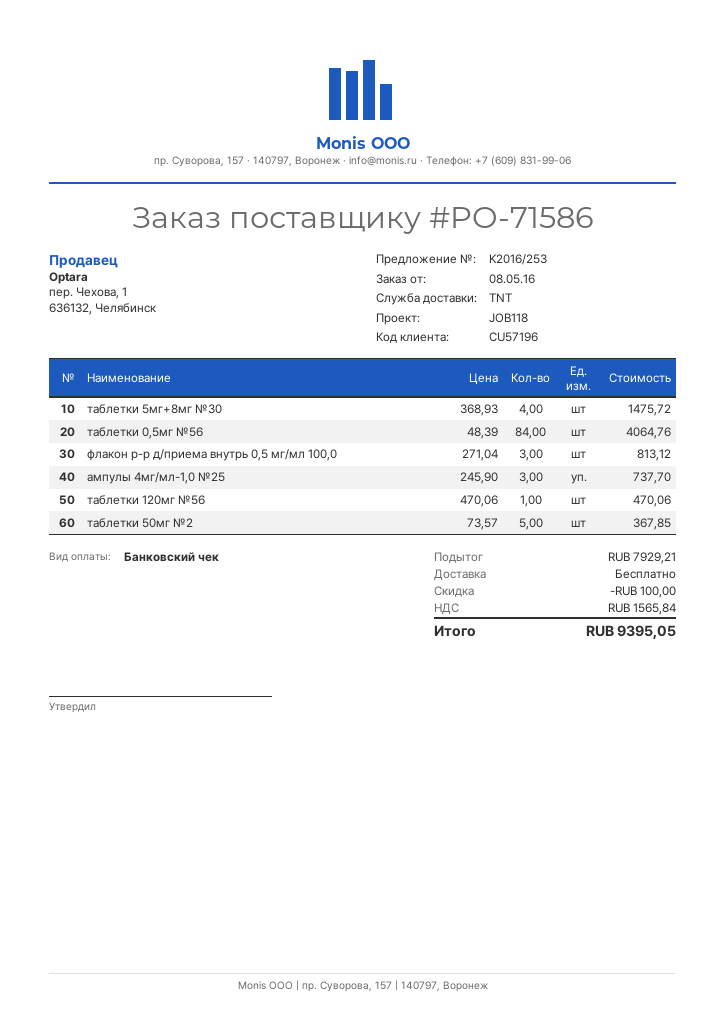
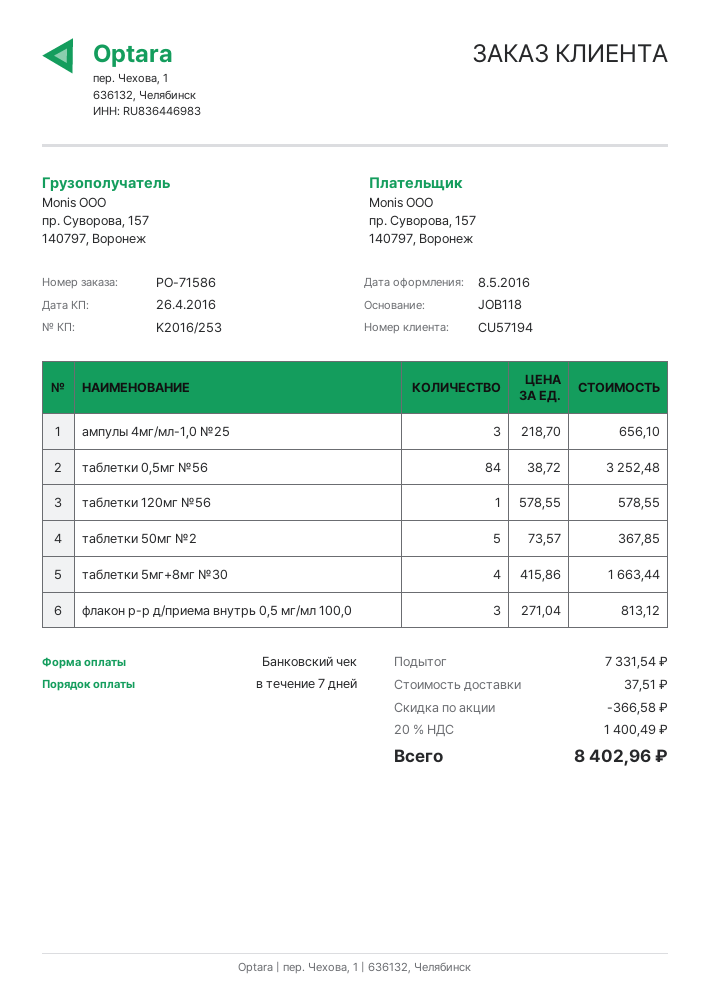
customer number: CU57196 -> CU57194
таблетки 5мг+8мг №30: 4 x 368.93 = 1475.72 -> 4 x 415.86 = 1663.44
таблетки 0,5мг №56: 84 x 48.39 = 4064.76 -> 84 x 38.72 = 3252.48
ампулы 4мг/мл-1,0 №25: 3 x 245.90 = 737.70 -> 3 x 218.70 = 656.10
таблетки 120мг №56: 1 x 470.06 = 470.06 -> 1 x 578.55 = 578.55
subtotal: 7929.21 -> 7331.54
discount: 100.00 -> 366.58
shipping: 0.00 -> 37.51
tax: 1565.84 -> 1400.49
total: 9395.05 -> 8402.96

